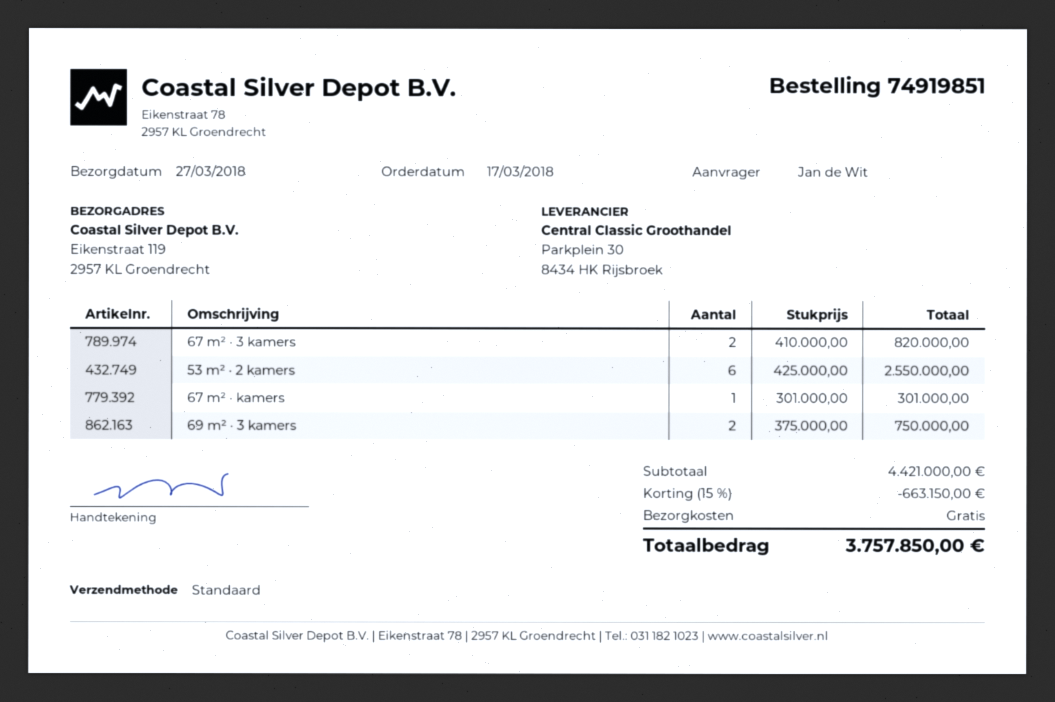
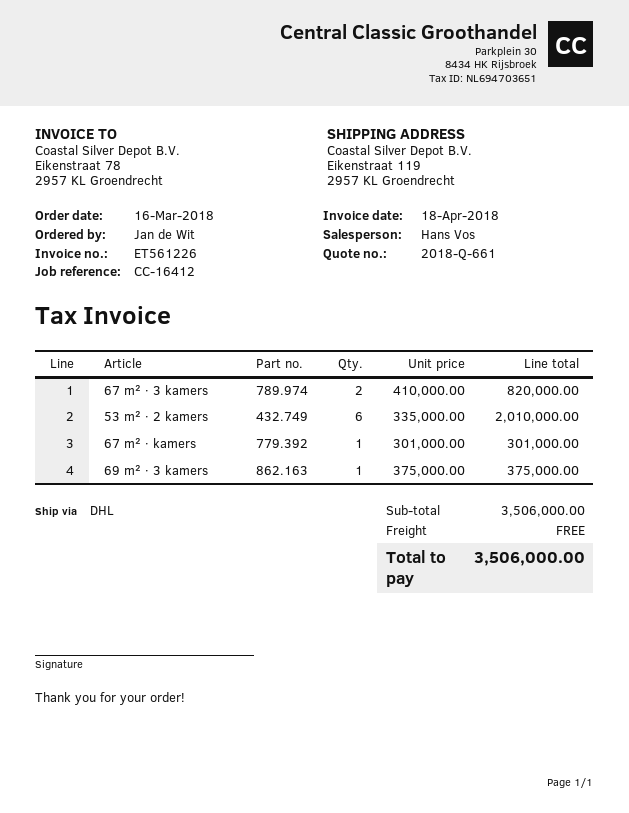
order date: 2018-03-17 -> 2018-03-16
shipping method: standard -> DHL
53 m² · 2 kamers: 6 x 425000.00 = 2550000.00 -> 6 x 335000.00 = 2010000.00
69 m² · 3 kamers: 2 x 375000.00 = 750000.00 -> 1 x 375000.00 = 375000.00
subtotal: 4421000.00 -> 3506000.00
discount: 15% = 663150.00 -> none
total: 3757850.00 -> 3506000.00

